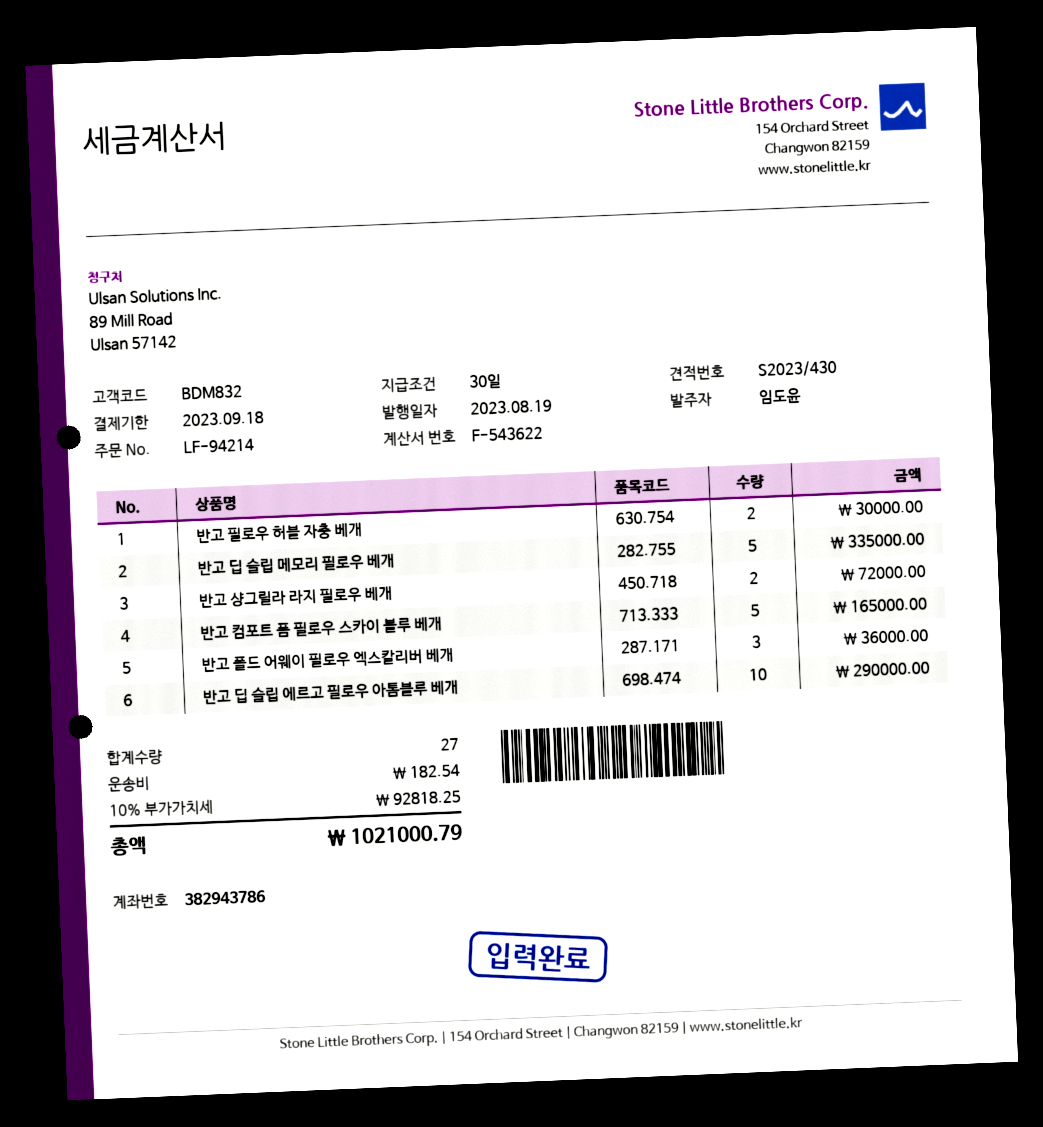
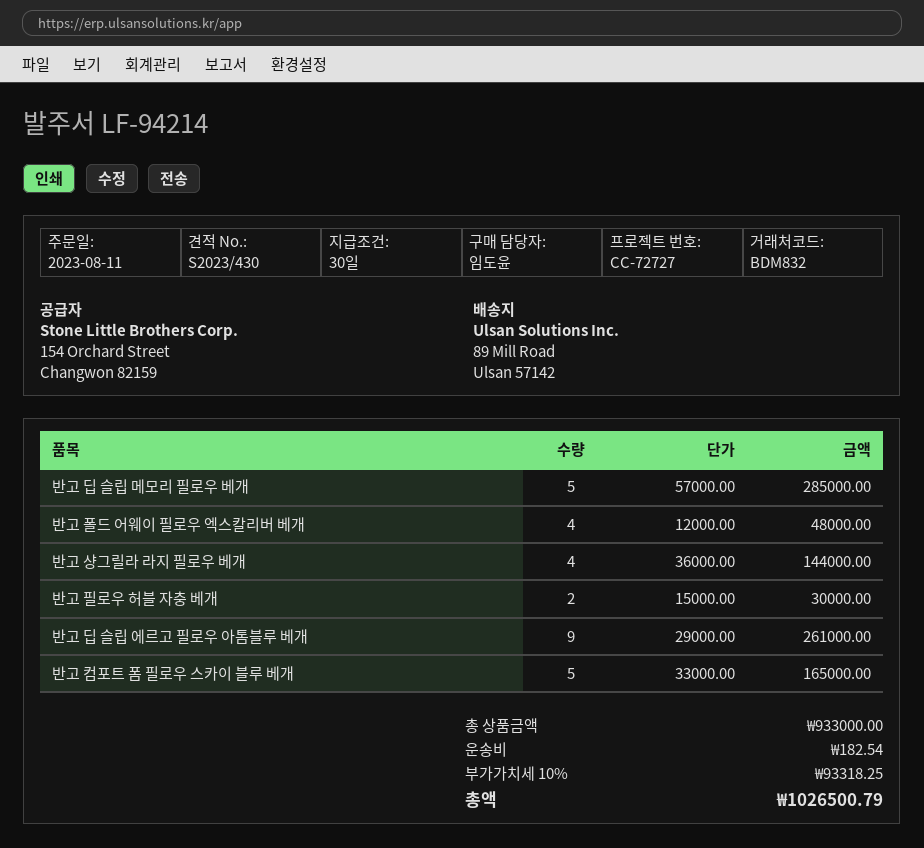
반고 딥 슬립 메모리 필로우 베개: 5 for 335000.00 -> 5 for 285000.00
반고 샹그릴라 라지 필로우 베개: 2 for 72000.00 -> 4 for 144000.00
반고 폴드 어웨이 필로우 엑스칼리버 베개: 3 for 36000.00 -> 4 for 48000.00
반고 딥 슬립 에르고 필로우 아톰블루 베개: 10 for 290000.00 -> 9 for 261000.00
tax: 10% = 92818.25 -> 10% = 93318.25
total: 1021000.79 -> 1026500.79

